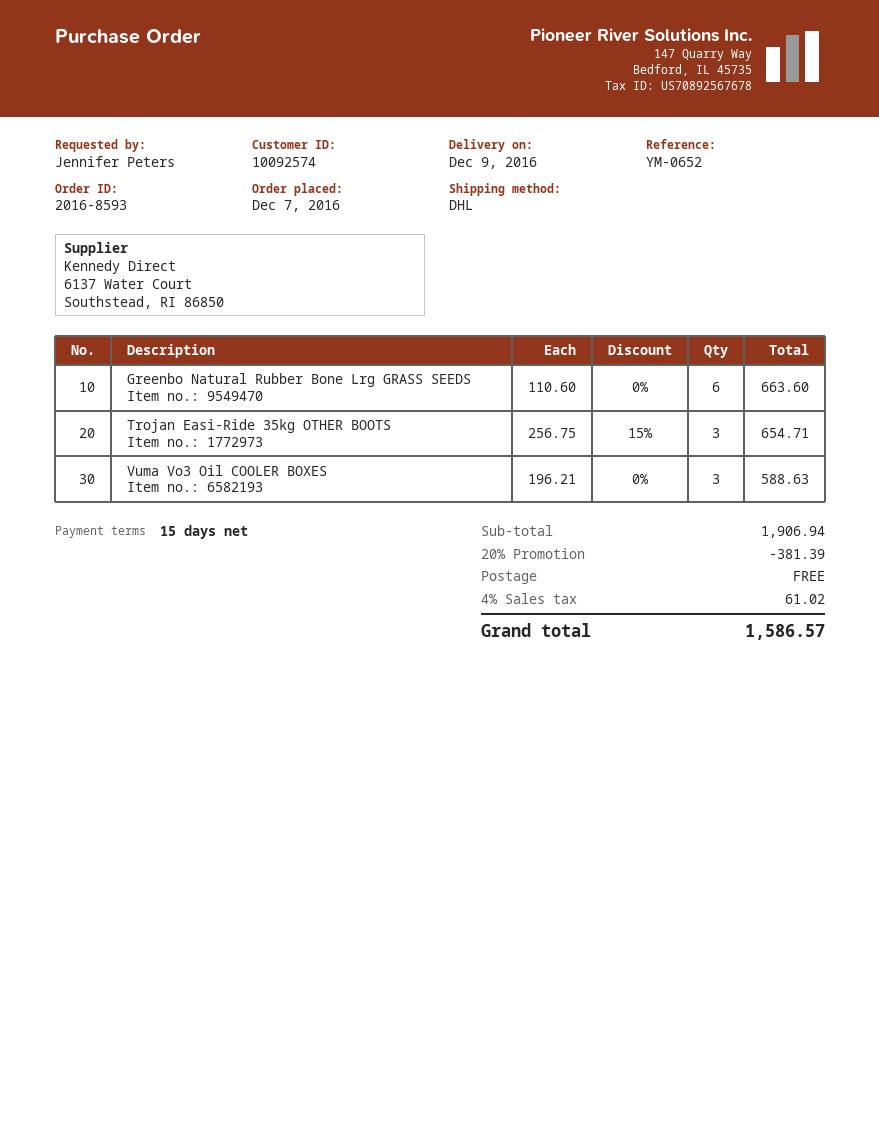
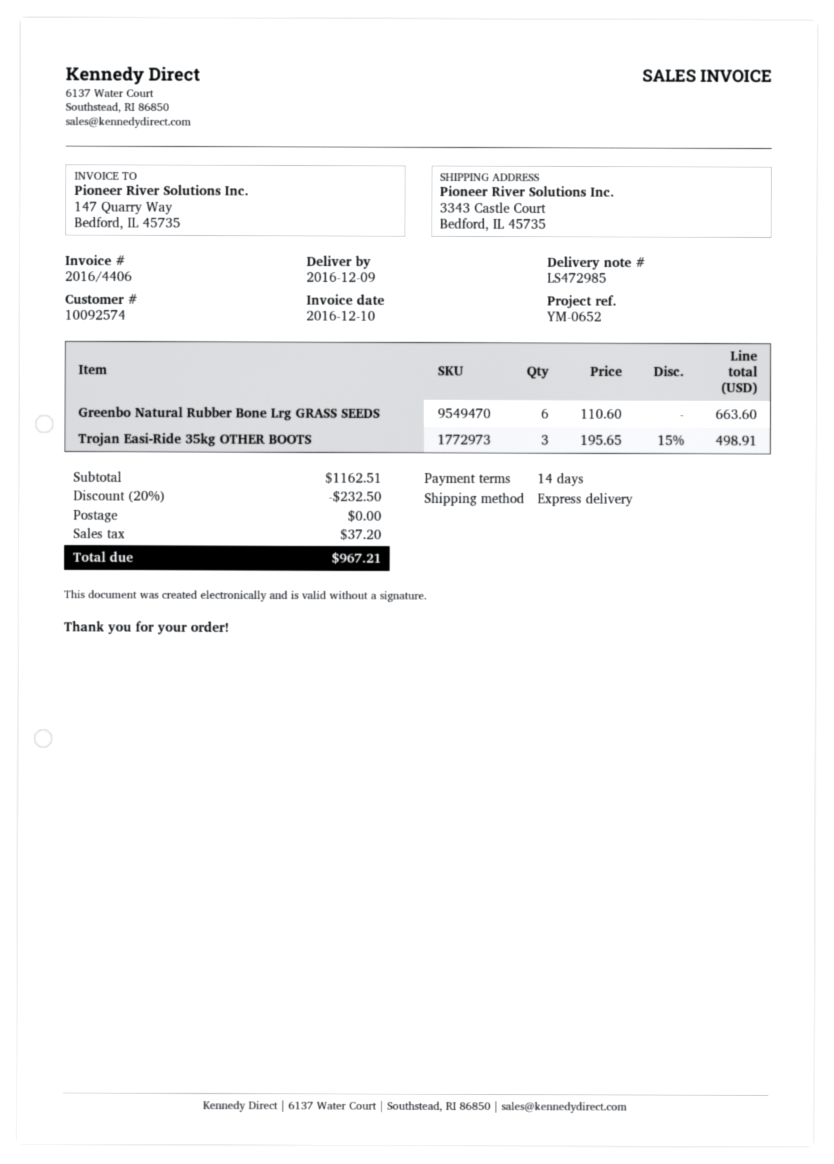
payment terms: 15 days -> 14 days
shipping method: DHL -> express
Trojan Easi-Ride 35kg OTHER BOOTS: 3 x 256.75 - 15% = 654.71 -> 3 x 195.65 - 15% = 498.91
Vuma Vo3 Oil COOLER BOXES: 3 x 196.21 = 588.63 -> none
subtotal: 1906.94 -> 1162.51
discount: 20% = 381.39 -> 20% = 232.50
tax: 61.02 -> 37.20
total: 1586.57 -> 967.21

